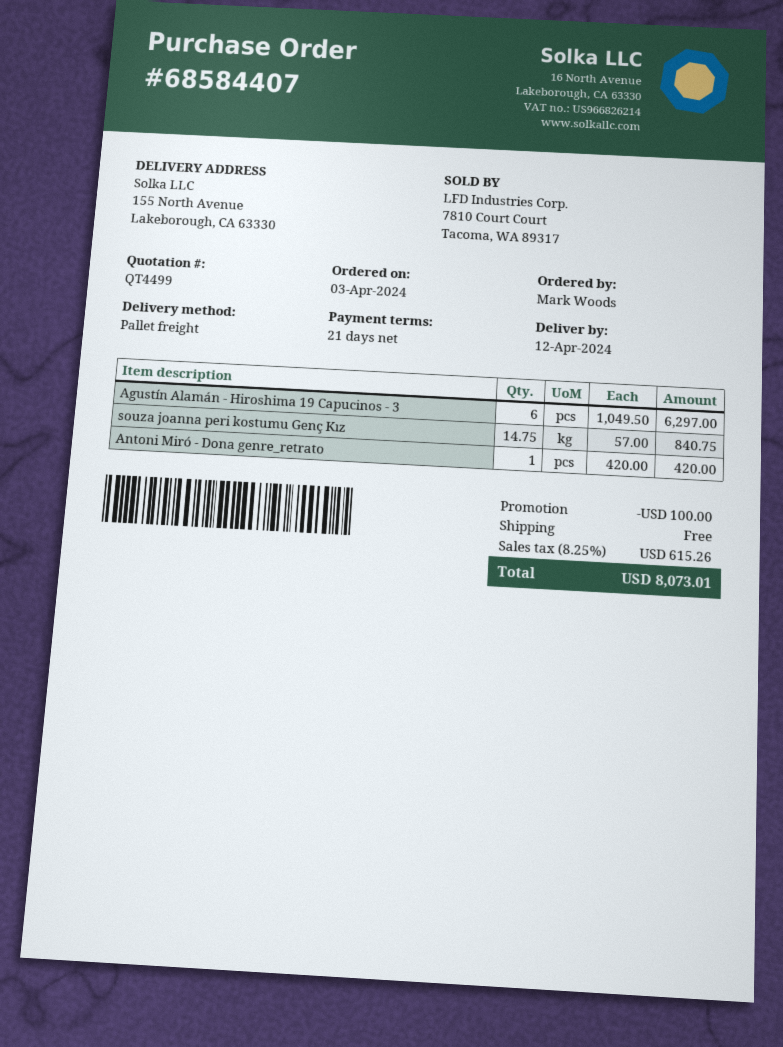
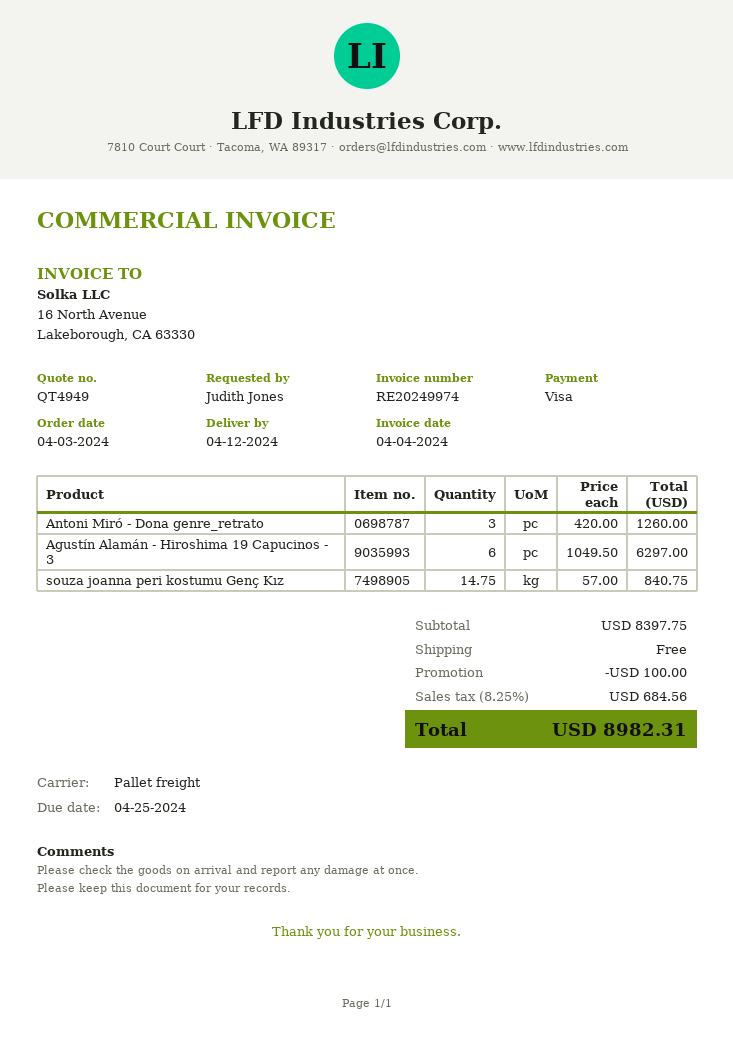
quote number: QT4499 -> QT4949
ordered by: Mark Woods -> Judith Jones
Antoni Miró - Dona genre_retrato: 1 x 420.00 = 420.00 -> 3 x 420.00 = 1260.00
tax: 8.25% = 615.26 -> 8.25% = 684.56
total: 8073.01 -> 8982.31

